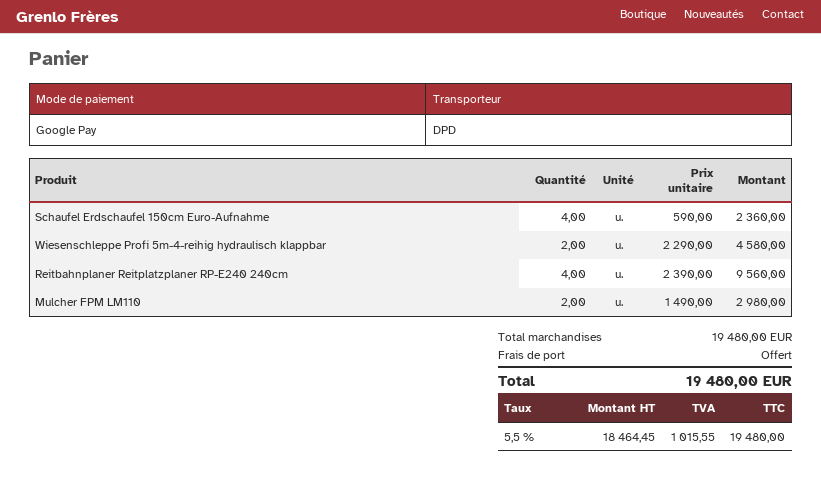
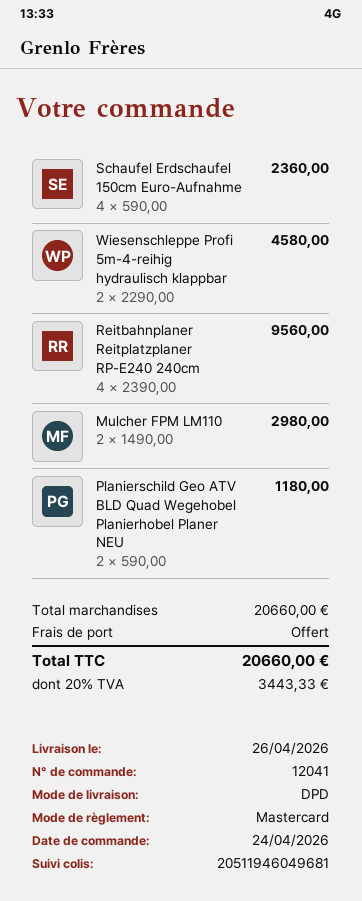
payment method: Google Pay -> Mastercard
Planierschild Geo ATV BLD Quad Wegehobel Planierhobel Planer NEU: none -> 2 x 590.00 = 1180.00
subtotal: 19480.00 -> 20660.00
tax: 5.5% = 1015.55 -> 20% = 3443.33
total: 19480.00 -> 20660.00

